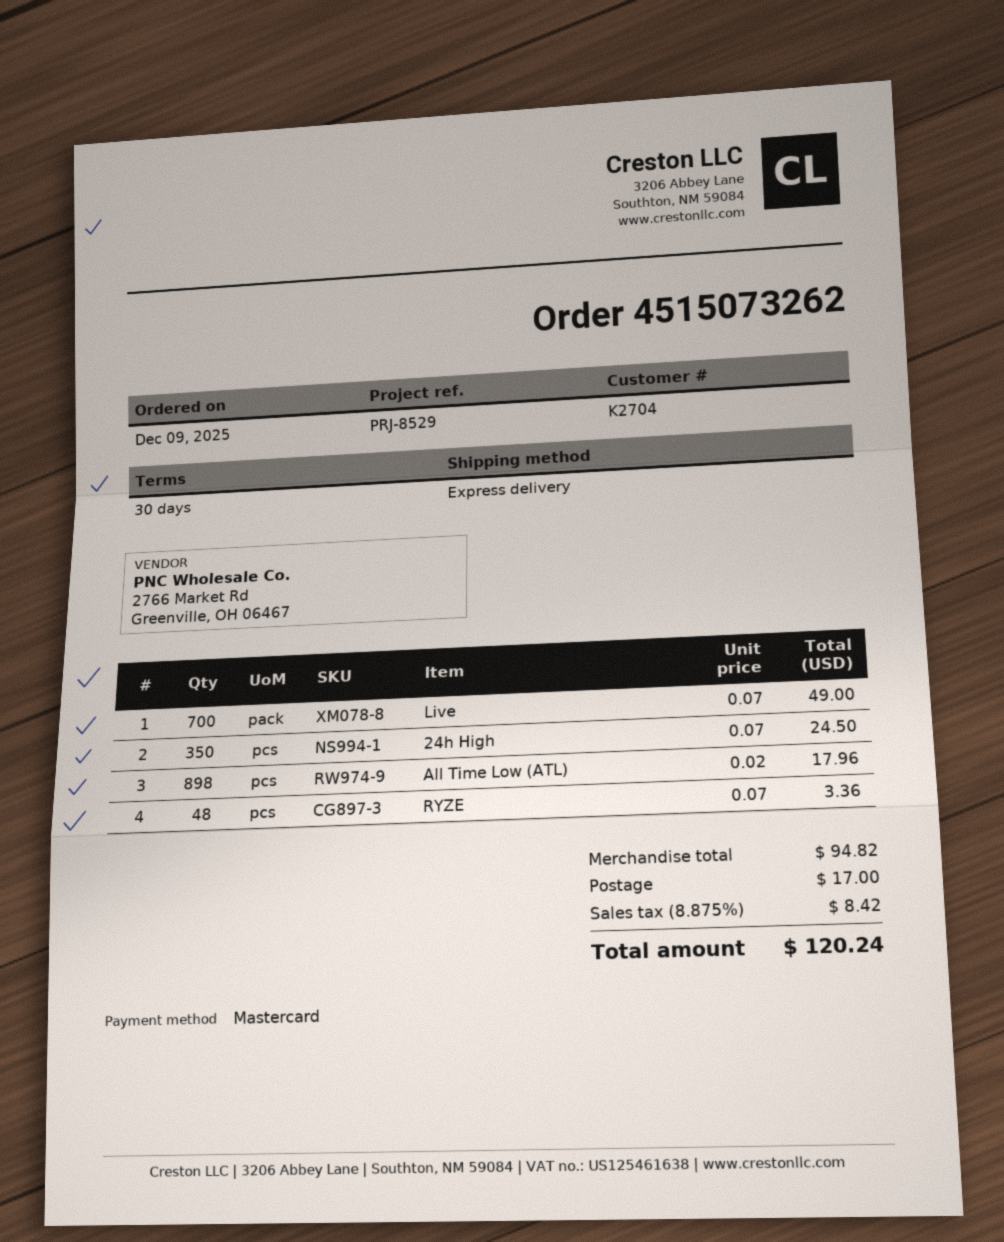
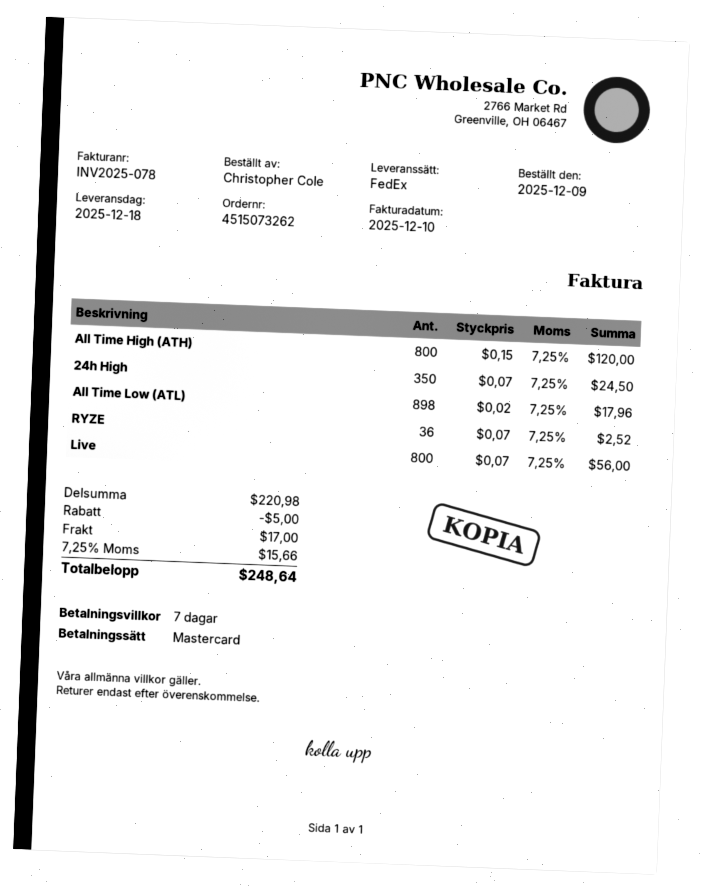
payment terms: 30 days -> 7 days
shipping method: express -> FedEx
Live: 700 x 0.07 = 49.00 -> 800 x 0.07 = 56.00
RYZE: 48 x 0.07 = 3.36 -> 36 x 0.07 = 2.52
All Time High (ATH): none -> 800 x 0.15 = 120.00
subtotal: 94.82 -> 220.98
discount: none -> 5.00
tax: 8.875% = 8.42 -> 7.25% = 15.66
total: 120.24 -> 248.64

